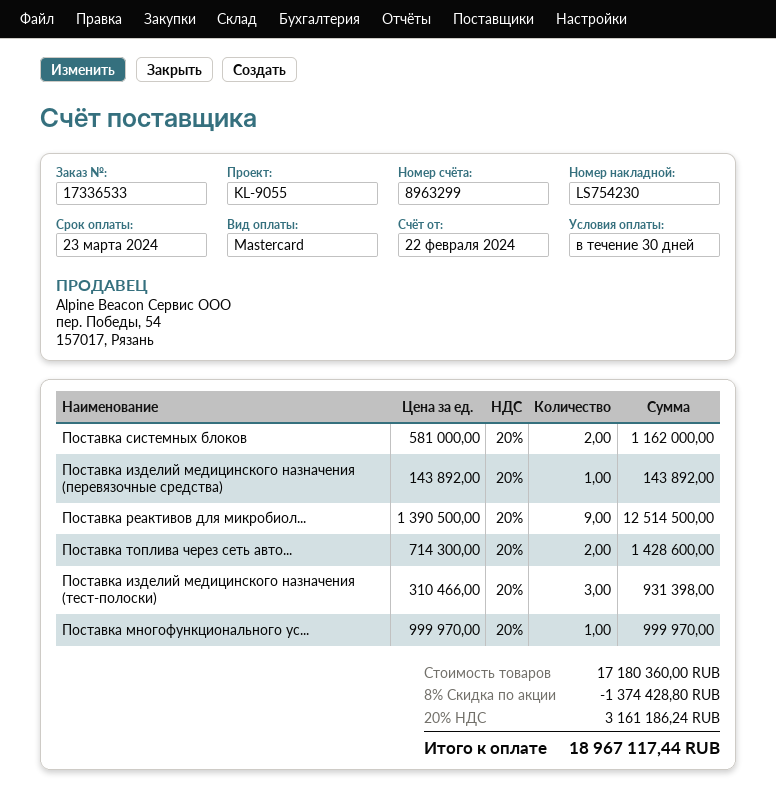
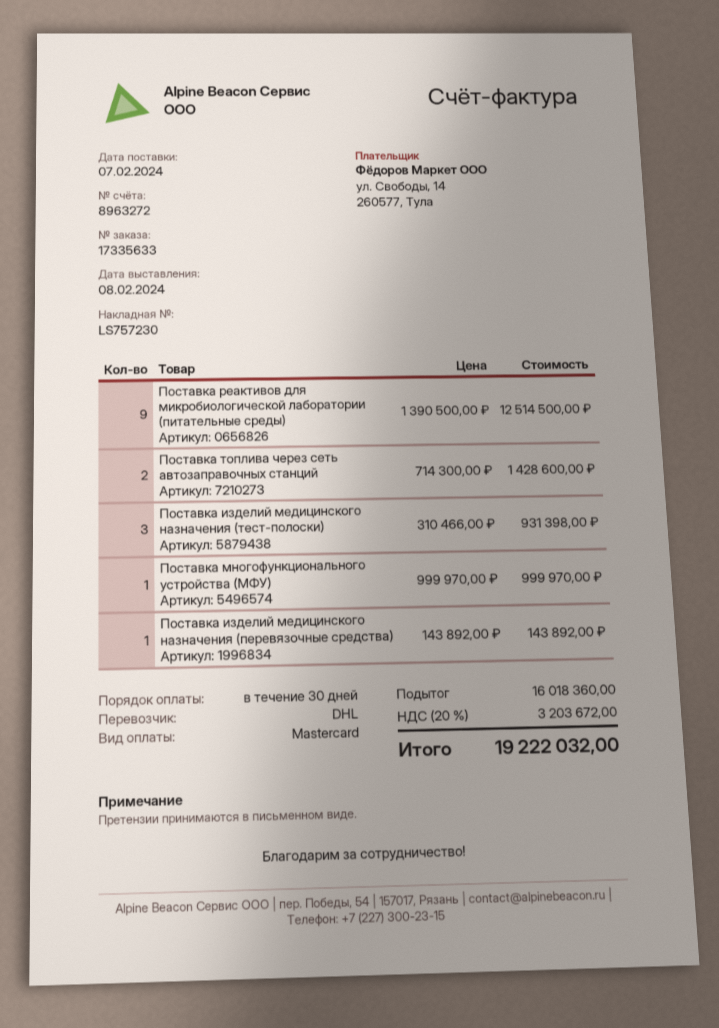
order number: 17336533 -> 17335633
delivery note number: LS754230 -> LS757230
invoice number: 8963299 -> 8963272
invoice date: 2024-02-22 -> 2024-02-08
Поставка системных блоков: 2 x 581000.00 = 1162000.00 -> none
subtotal: 17180360.00 -> 16018360.00
discount: 8% = 1374428.80 -> none
tax: 20% = 3161186.24 -> 20% = 3203672.00
total: 18967117.44 -> 19222032.00

